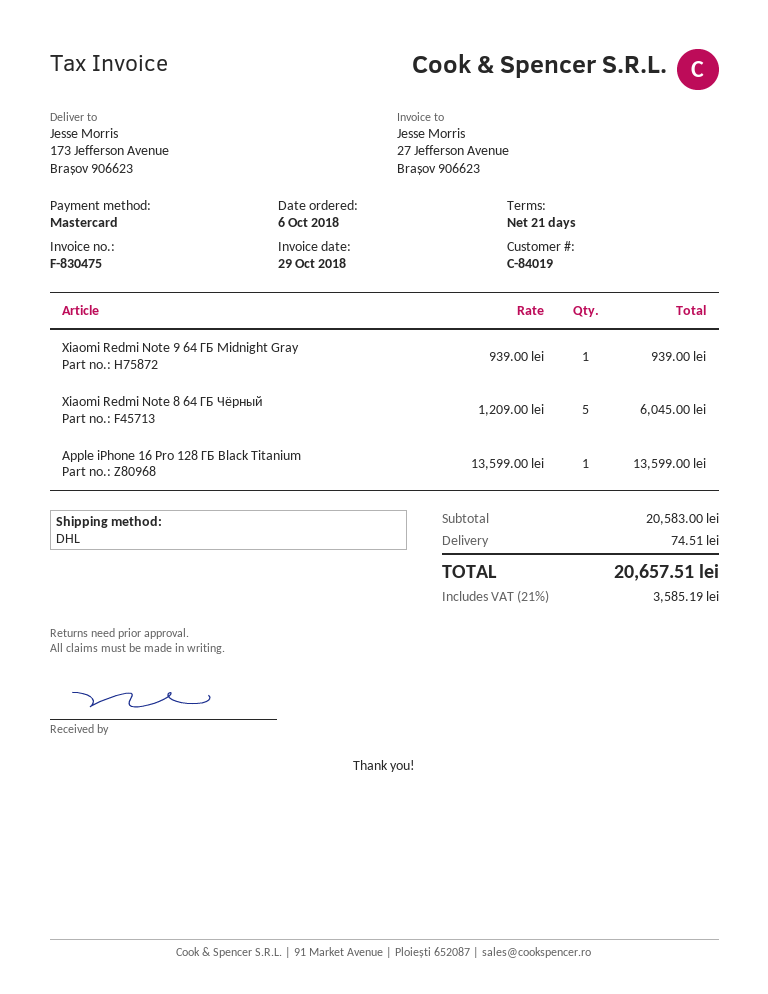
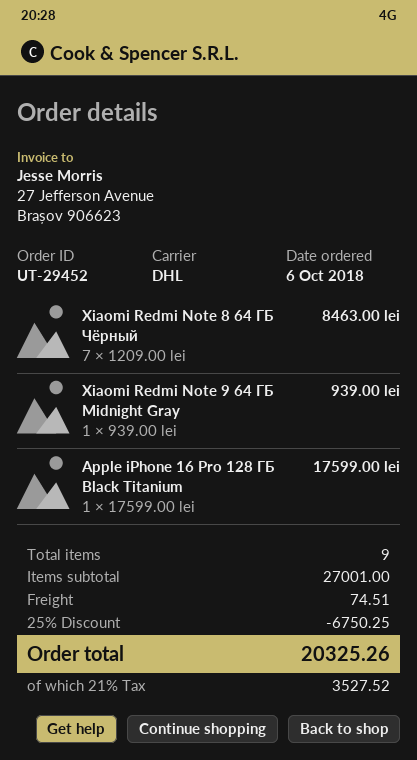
Xiaomi Redmi Note 8 64 ГБ Чёрный: 5 x 1209.00 = 6045.00 -> 7 x 1209.00 = 8463.00
Apple iPhone 16 Pro 128 ГБ Black Titanium: 1 x 13599.00 = 13599.00 -> 1 x 17599.00 = 17599.00
subtotal: 20583.00 -> 27001.00
discount: none -> 25% = 6750.25
tax: 21% = 3585.19 -> 21% = 3527.52
total: 20657.51 -> 20325.26

